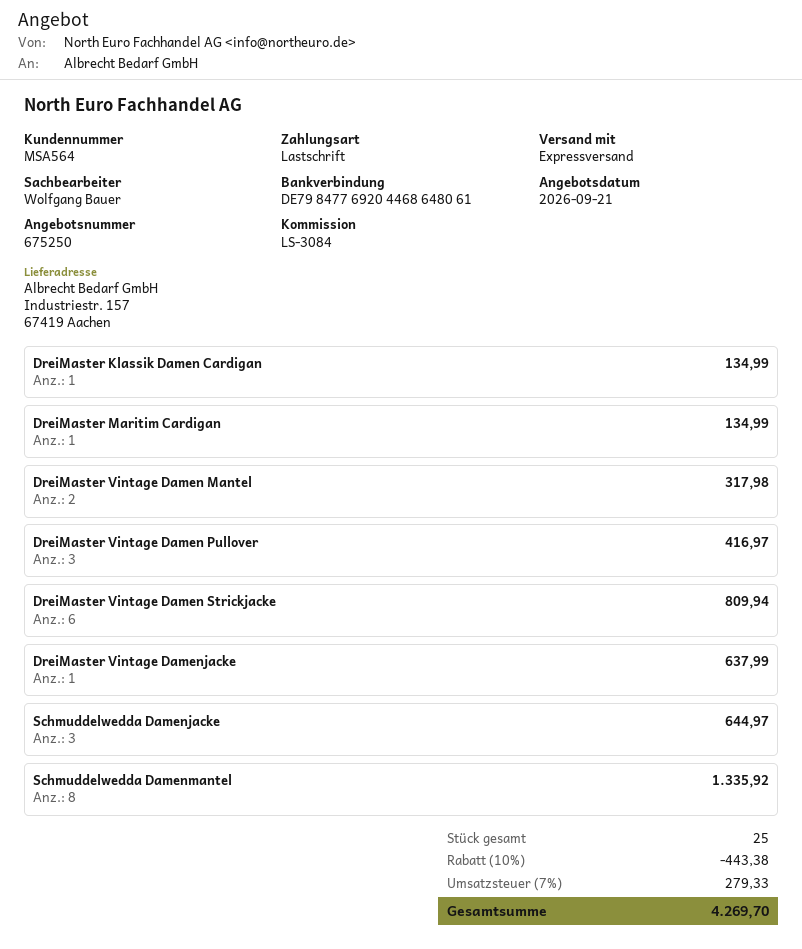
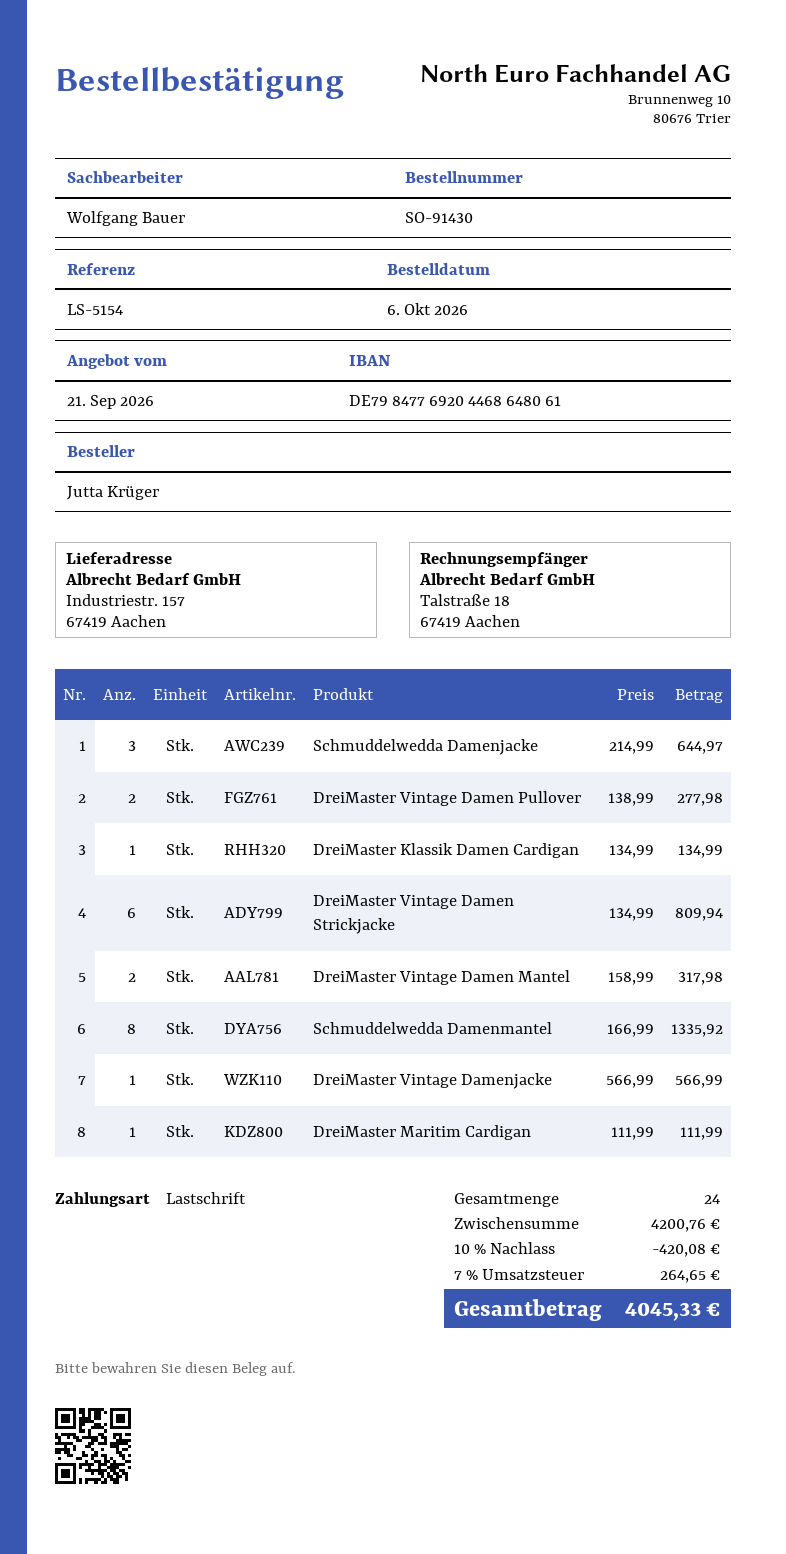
reference: LS-3084 -> LS-5154
DreiMaster Maritim Cardigan: 1 for 134.99 -> 1 for 111.99
DreiMaster Vintage Damen Pullover: 3 for 416.97 -> 2 for 277.98
DreiMaster Vintage Damenjacke: 1 for 637.99 -> 1 for 566.99
total quantity: 25 -> 24
discount: 10% = 443.38 -> 10% = 420.08
tax: 7% = 279.33 -> 7% = 264.65
total: 4269.70 -> 4045.33

